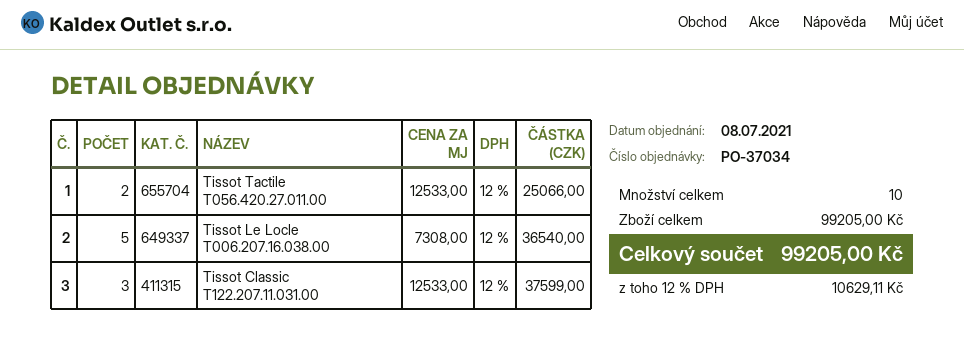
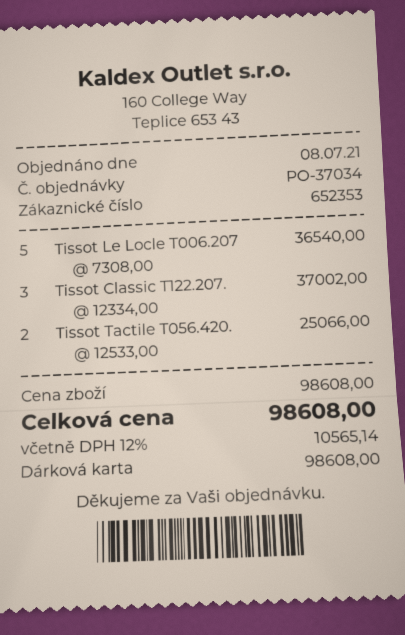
Tissot Classic T122.207.11.031.00: 3 x 12533.00 = 37599.00 -> 3 x 12334.00 = 37002.00
subtotal: 99205.00 -> 98608.00
tax: 12% = 10629.11 -> 12% = 10565.14
total: 99205.00 -> 98608.00

